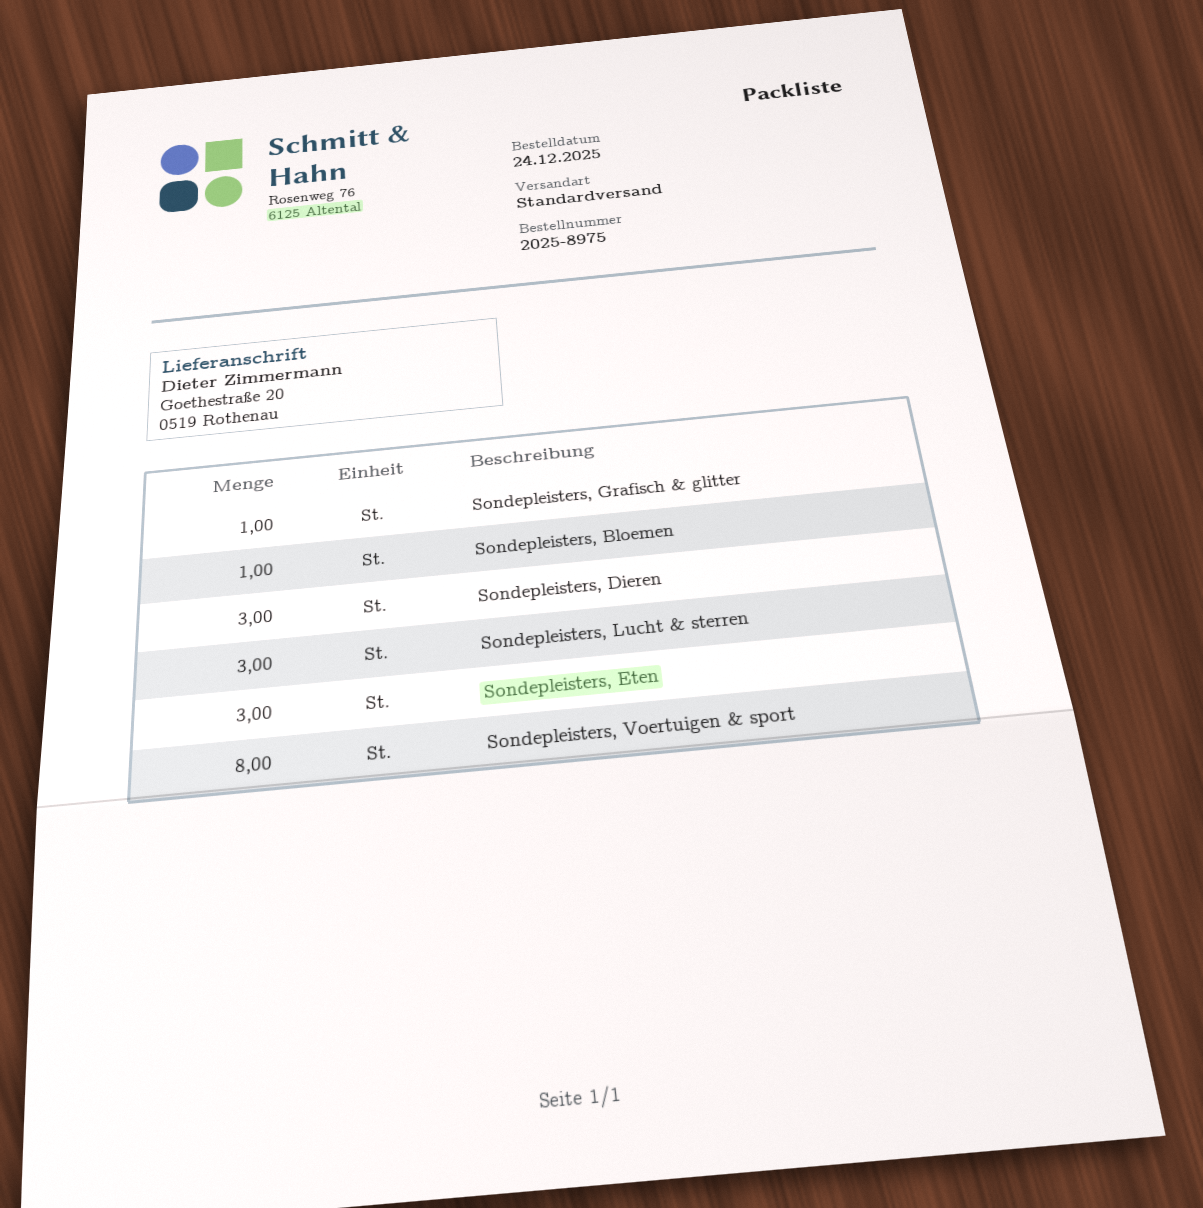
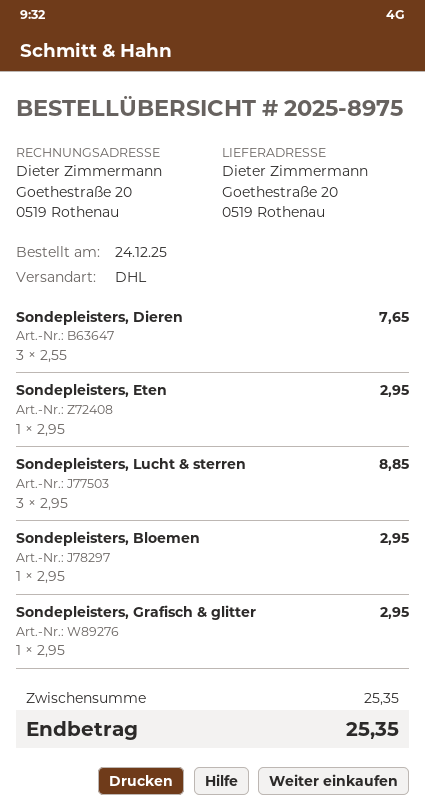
shipping method: standard -> DHL
Sondepleisters, Eten: 3 -> 1
Sondepleisters, Voertuigen & sport: 8 -> none

